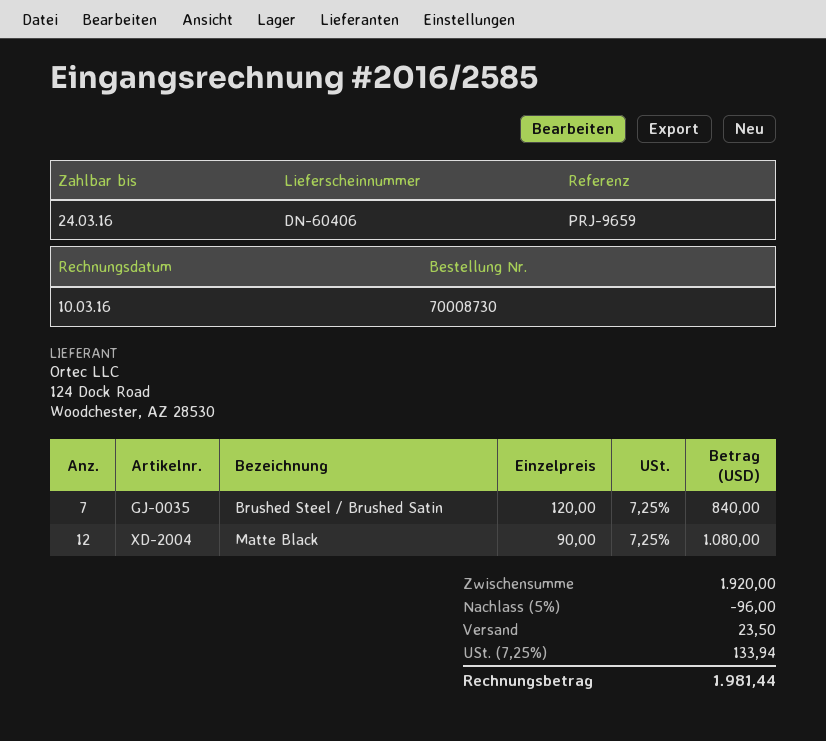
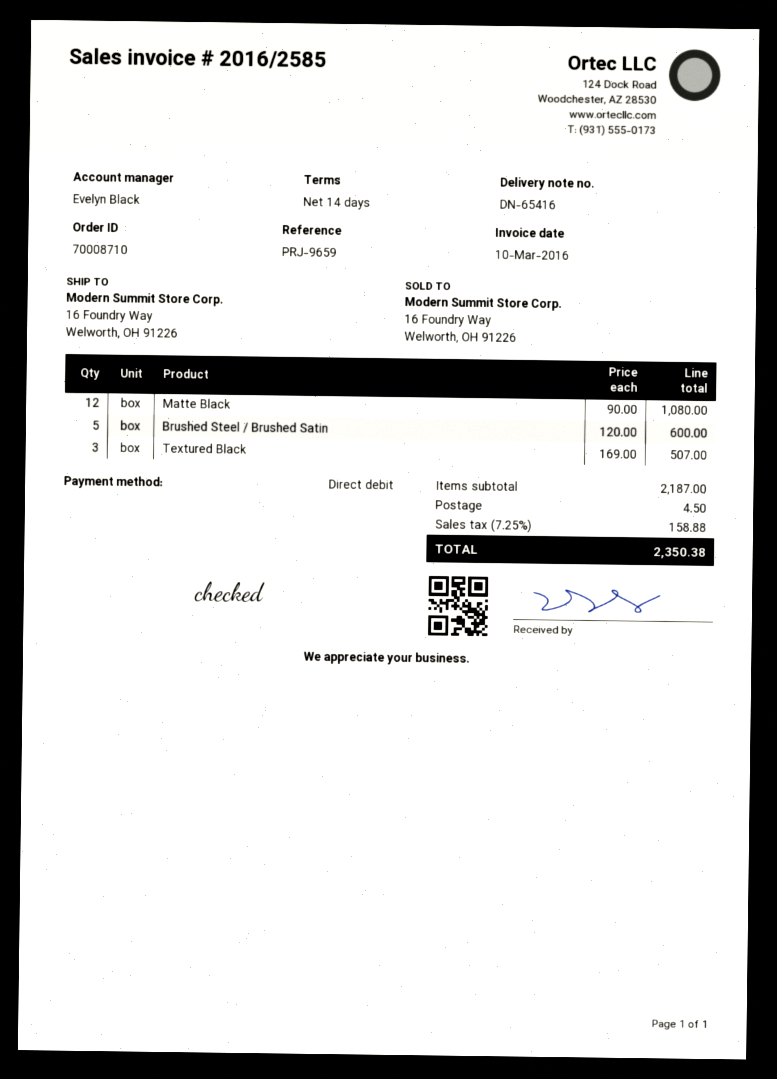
order number: 70008730 -> 70008710
delivery note number: DN-60406 -> DN-65416
Brushed Steel / Brushed Satin: 7 x 120.00 = 840.00 -> 5 x 120.00 = 600.00
Textured Black: none -> 3 x 169.00 = 507.00
subtotal: 1920.00 -> 2187.00
discount: 5% = 96.00 -> none
shipping: 23.50 -> 4.50
tax: 7.25% = 133.94 -> 7.25% = 158.88
total: 1981.44 -> 2350.38

